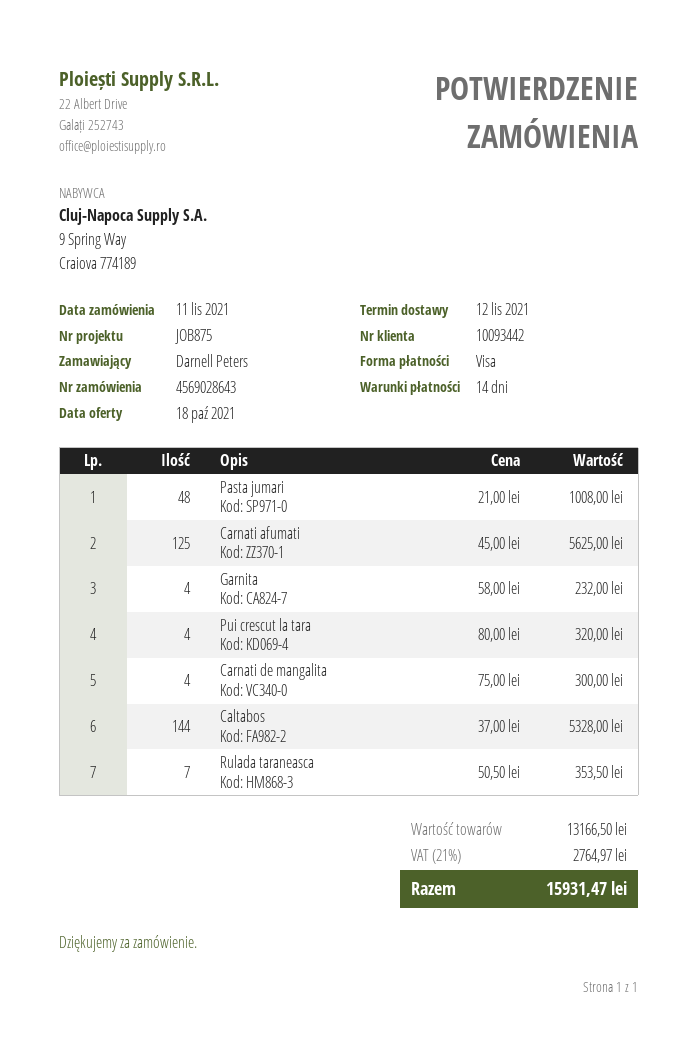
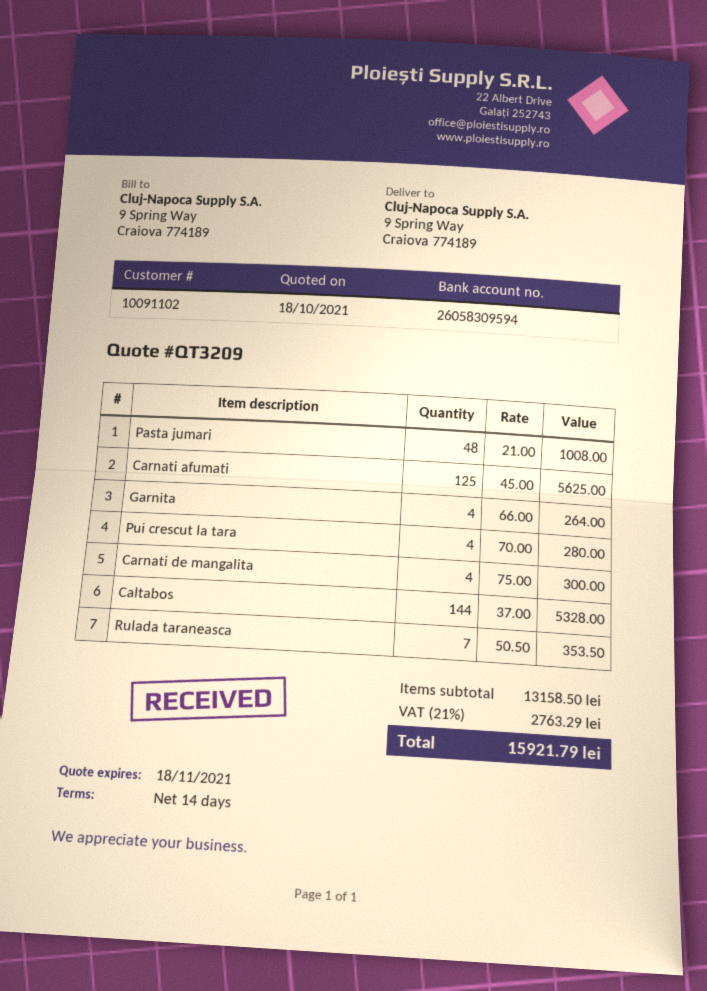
customer number: 10093442 -> 10091102
Garnita: 4 x 58.00 = 232.00 -> 4 x 66.00 = 264.00
Pui crescut la tara: 4 x 80.00 = 320.00 -> 4 x 70.00 = 280.00
subtotal: 13166.50 -> 13158.50
tax: 21% = 2764.97 -> 21% = 2763.29
total: 15931.47 -> 15921.79

